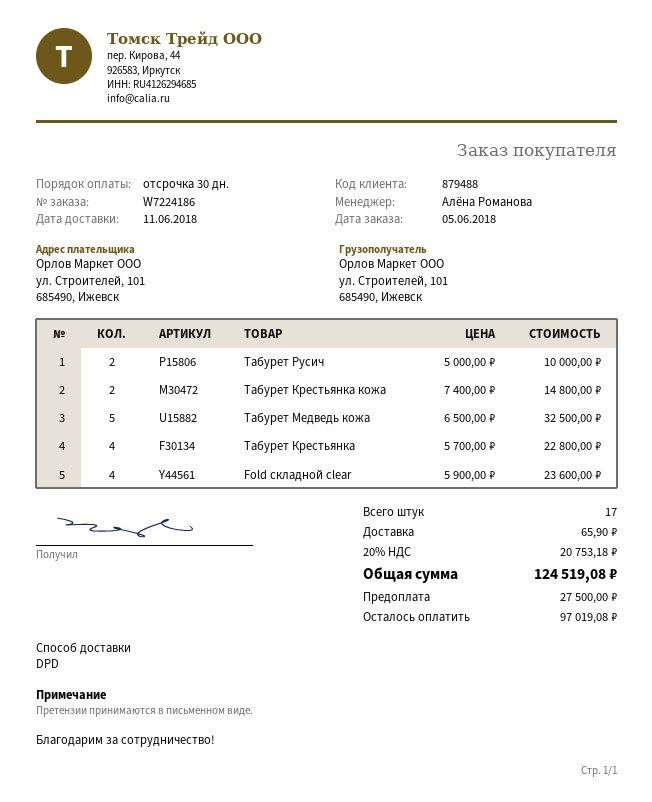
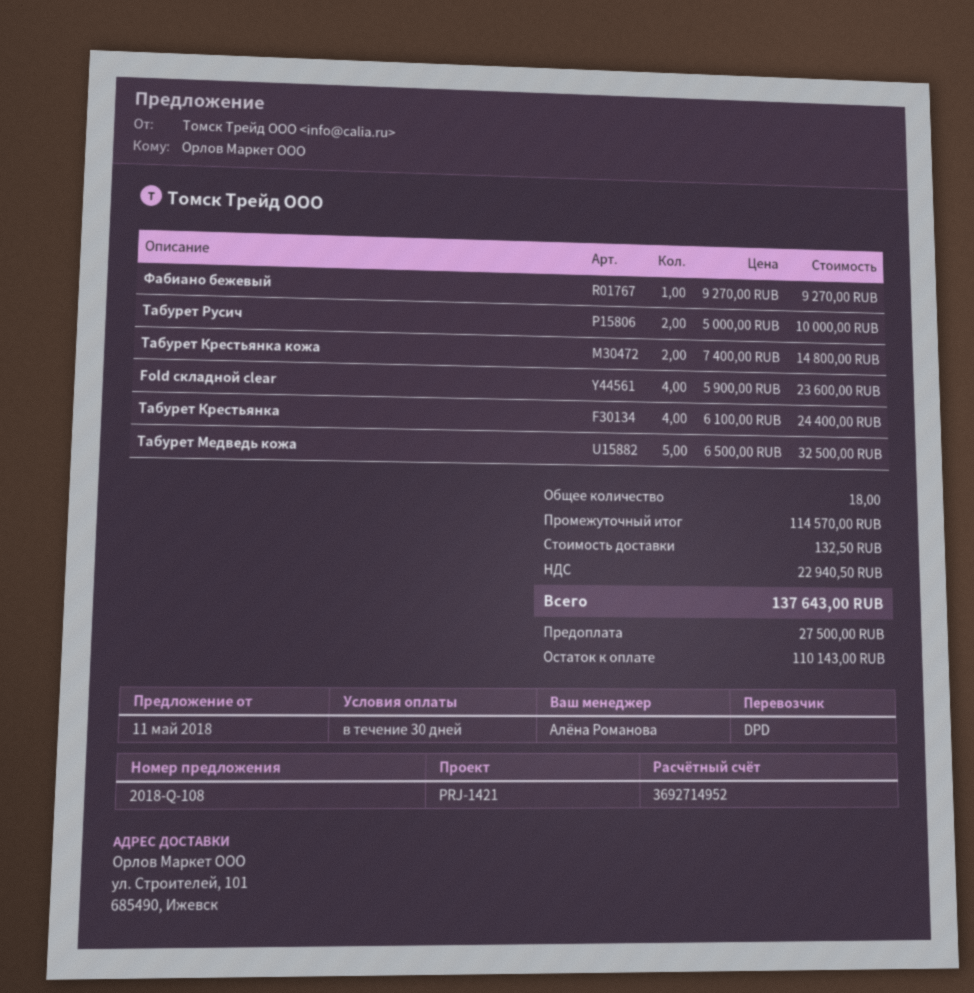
Табурет Крестьянка: 4 x 5700.00 = 22800.00 -> 4 x 6100.00 = 24400.00
Фабиано бежевый: none -> 1 x 9270.00 = 9270.00
total quantity: 17 -> 18
shipping: 65.90 -> 132.50
tax: 20753.18 -> 22940.50
total: 124519.08 -> 137643.00
balance: 97019.08 -> 110143.00

